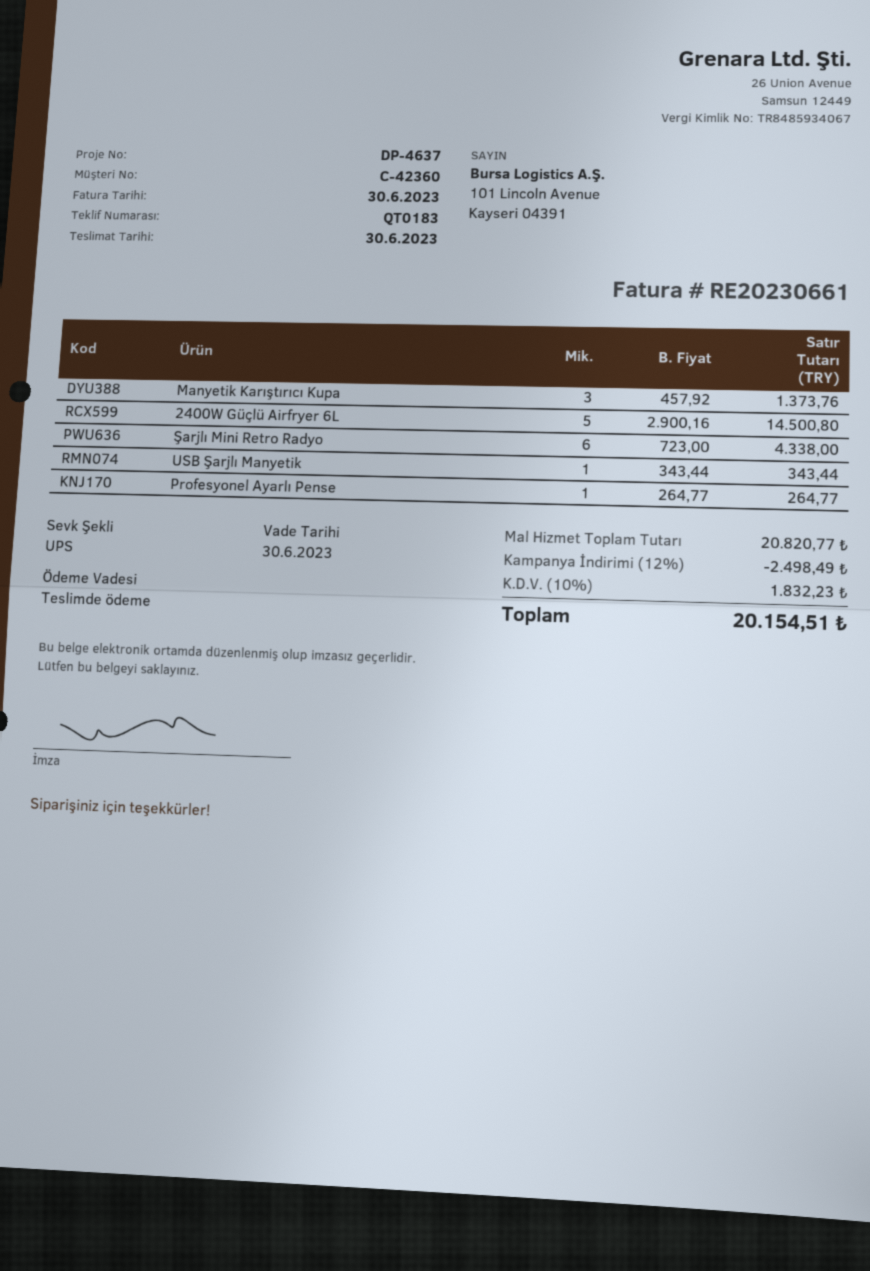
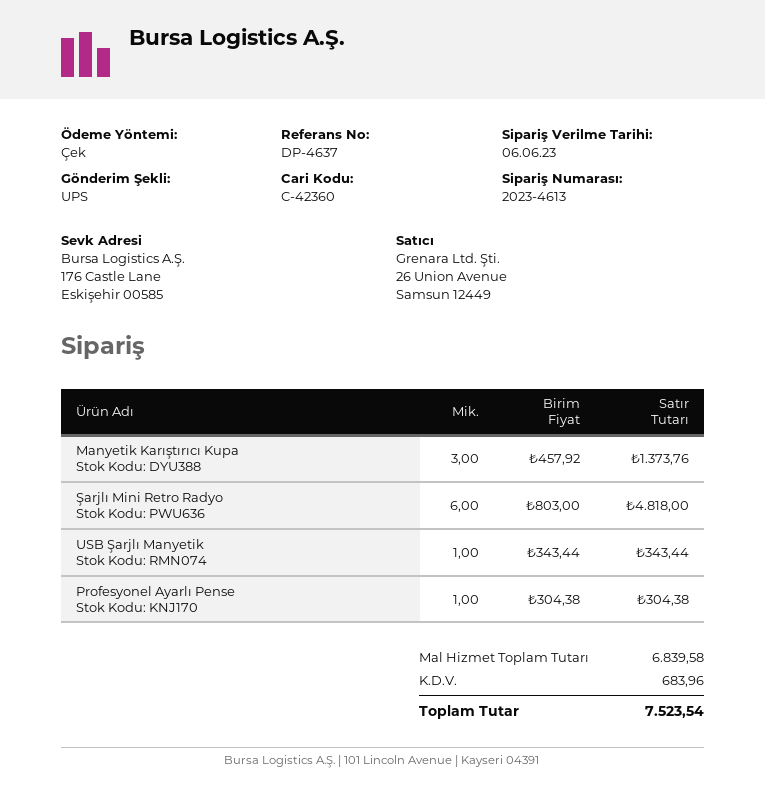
2400W Güçlü Airfryer 6L: 5 x 2900.16 = 14500.80 -> none
Şarjlı Mini Retro Radyo: 6 x 723.00 = 4338.00 -> 6 x 803.00 = 4818.00
Profesyonel Ayarlı Pense: 1 x 264.77 = 264.77 -> 1 x 304.38 = 304.38
subtotal: 20820.77 -> 6839.58
discount: 12% = 2498.49 -> none
tax: 1832.23 -> 683.96
total: 20154.51 -> 7523.54

